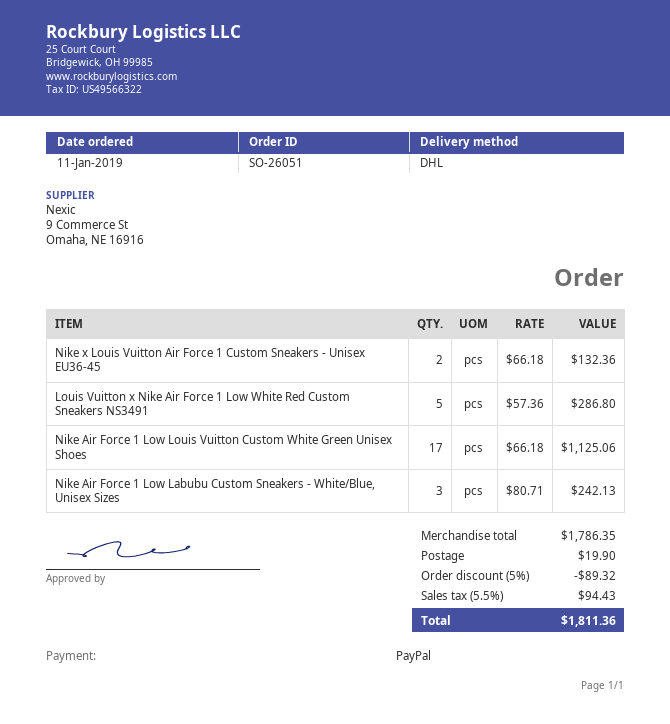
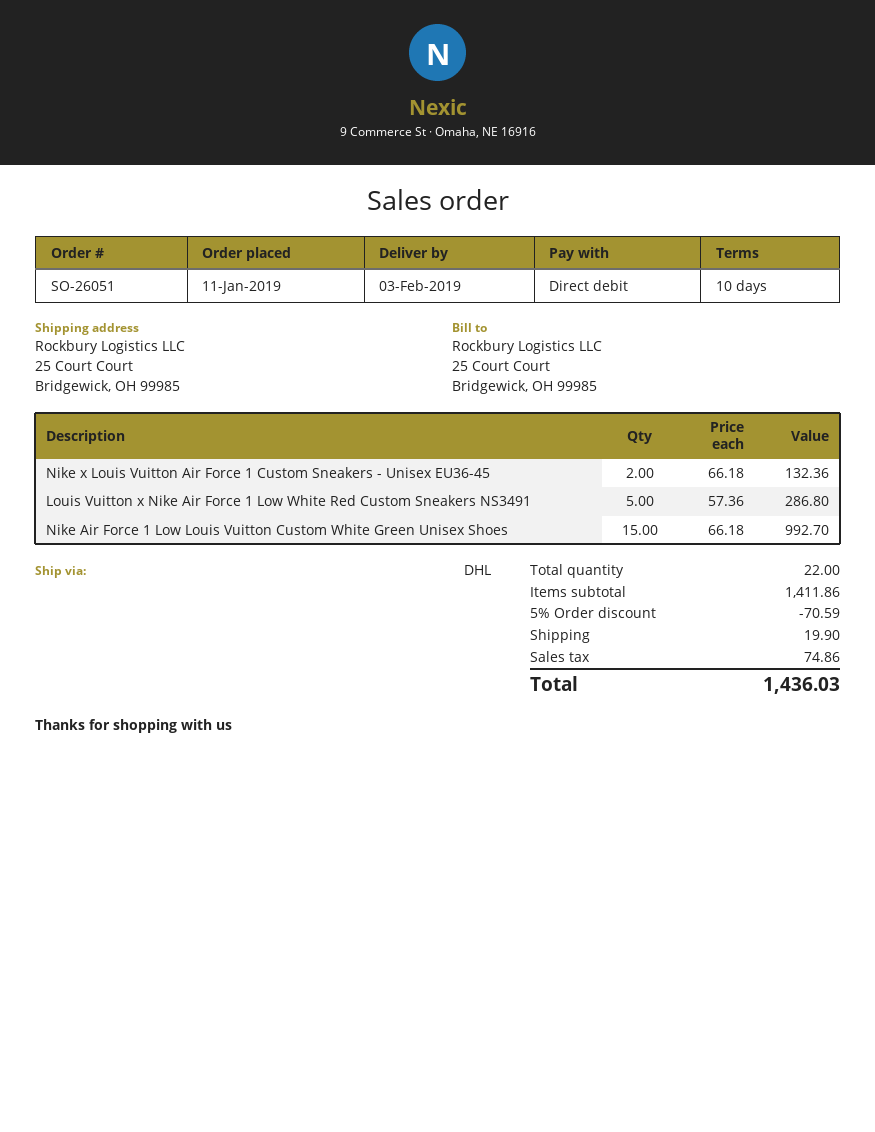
payment method: PayPal -> direct debit
Nike Air Force 1 Low Louis Vuitton Custom White Green Unisex Shoes: 17 x 66.18 = 1125.06 -> 15 x 66.18 = 992.70
Nike Air Force 1 Low Labubu Custom Sneakers - White/Blue, Unisex Sizes: 3 x 80.71 = 242.13 -> none
subtotal: 1786.35 -> 1411.86
discount: 5% = 89.32 -> 5% = 70.59
tax: 94.43 -> 74.86
total: 1811.36 -> 1436.03

